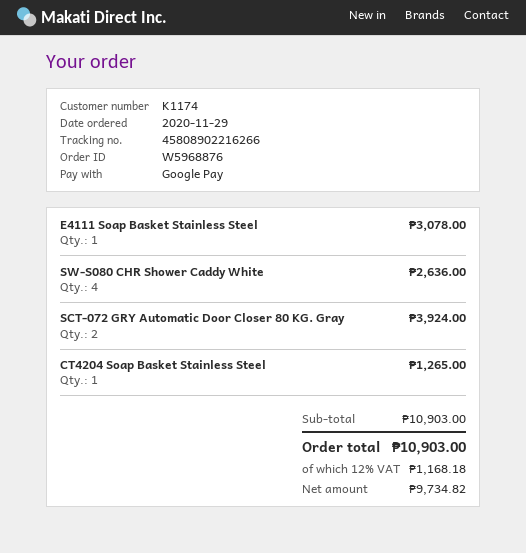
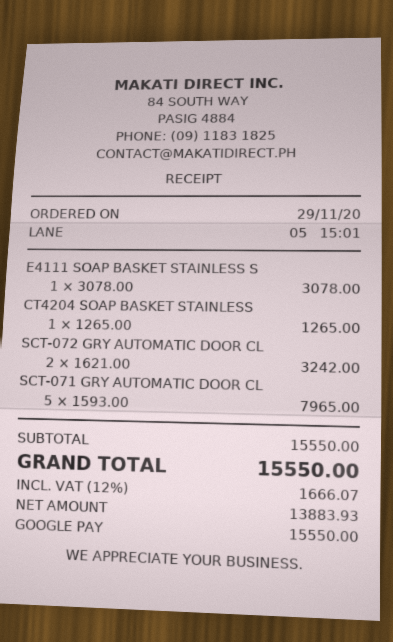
SW-S080 CHR Shower Caddy White: 4 for 2636.00 -> none
SCT-072 GRY Automatic Door Closer 80 KG. Gray: 2 for 3924.00 -> 2 for 3242.00
SCT-071 GRY AUTOMATIC DOOR CL: none -> 5 for 7965.00
subtotal: 10903.00 -> 15550.00
net: 9734.82 -> 13883.93
tax: 12% = 1168.18 -> 12% = 1666.07
total: 10903.00 -> 15550.00

